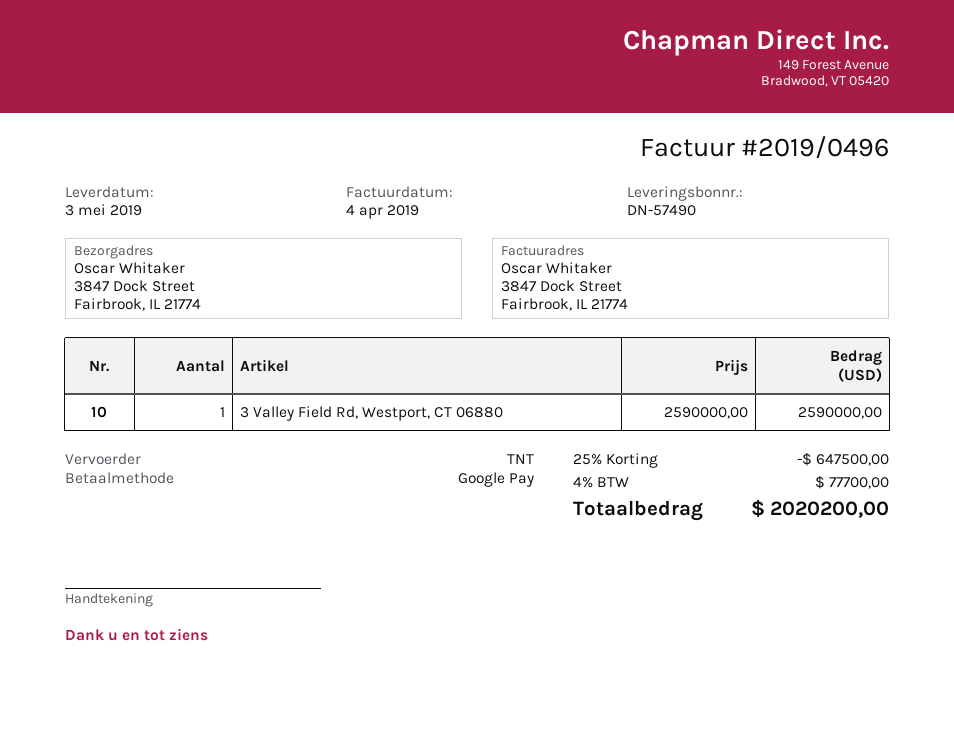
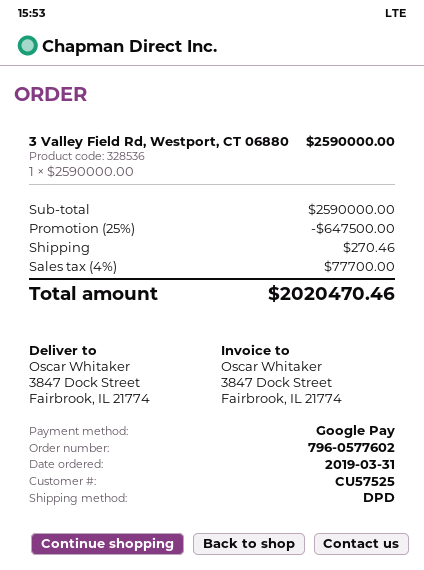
shipping method: TNT -> DPD
shipping: none -> 270.46
total: 2020200.00 -> 2020470.46

